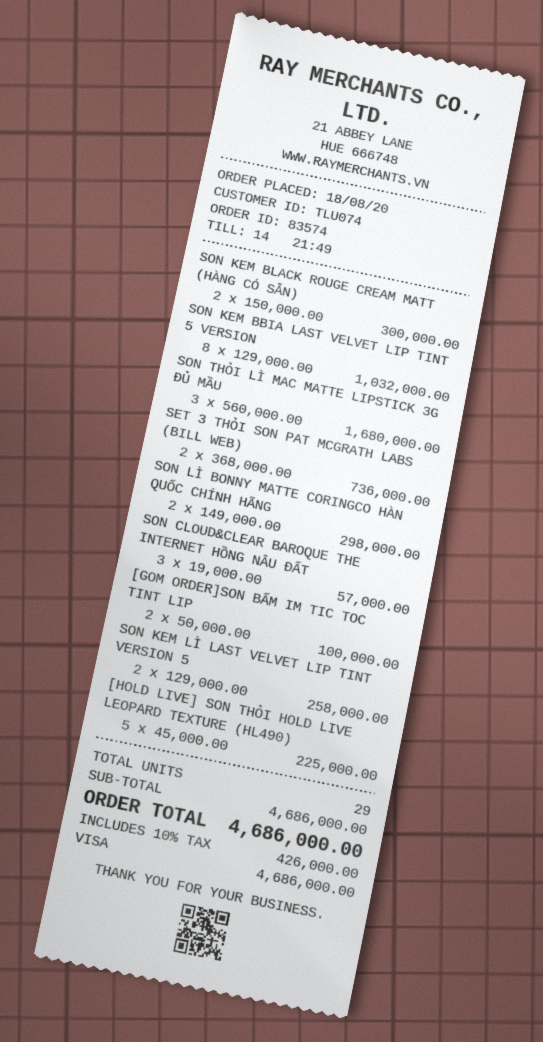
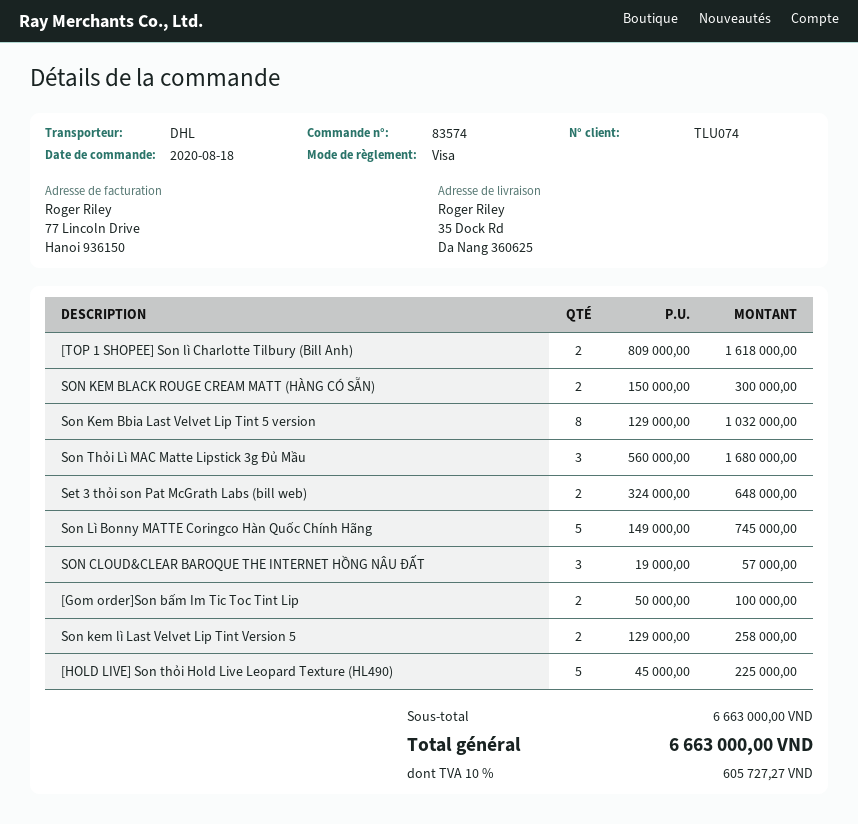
SET 3 THỎI SON PAT MCGRATH LABS (BILL WEB): 2 x 368000.00 = 736000.00 -> 2 x 324000.00 = 648000.00
SON LÌ BONNY MATTE CORINGCO HÀN QUỐC CHÍNH HÃNG: 2 x 149000.00 = 298000.00 -> 5 x 149000.00 = 745000.00
[TOP 1 SHOPEE] Son lì Charlotte Tilbury (Bill Anh): none -> 2 x 809000.00 = 1618000.00
subtotal: 4686000.00 -> 6663000.00
tax: 10% = 426000.00 -> 10% = 605727.27
total: 4686000.00 -> 6663000.00

